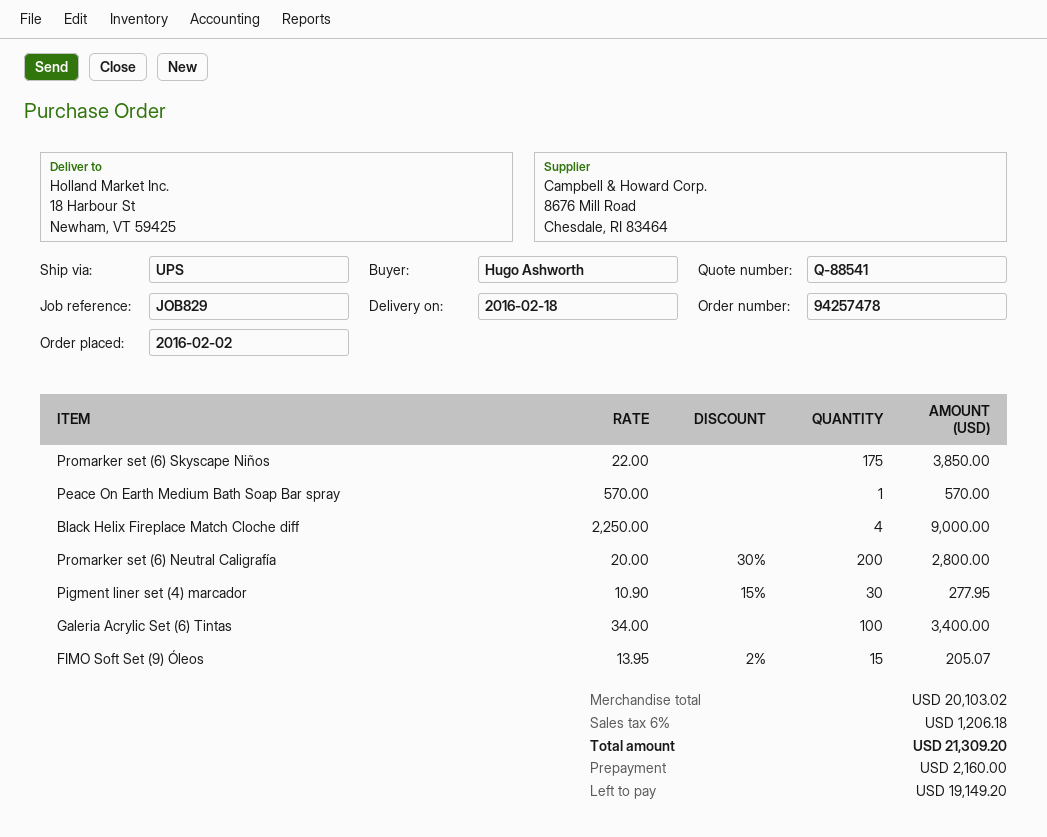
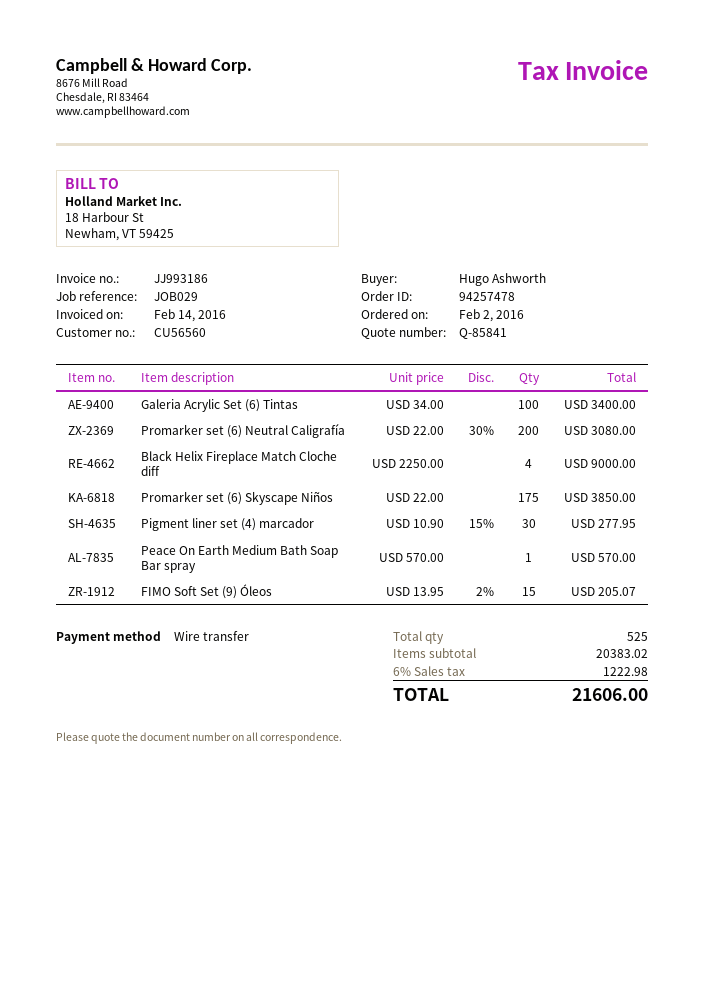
quote number: Q-88541 -> Q-85841
reference: JOB829 -> JOB029
Promarker set (6) Neutral Caligrafía: 200 x 20.00 - 30% = 2800.00 -> 200 x 22.00 - 30% = 3080.00
subtotal: 20103.02 -> 20383.02
tax: 6% = 1206.18 -> 6% = 1222.98
total: 21309.20 -> 21606.00

